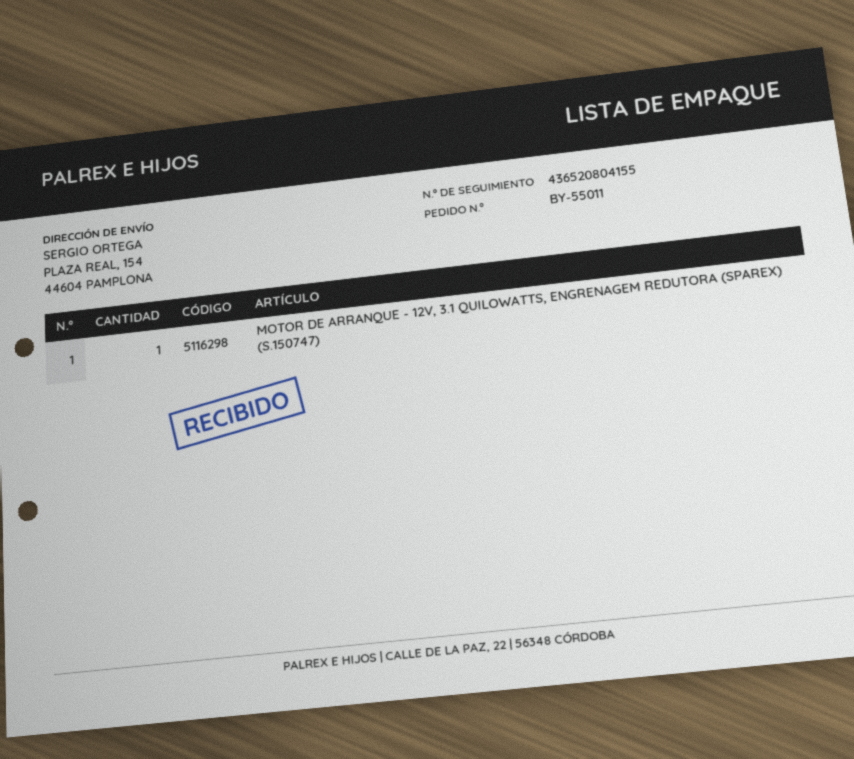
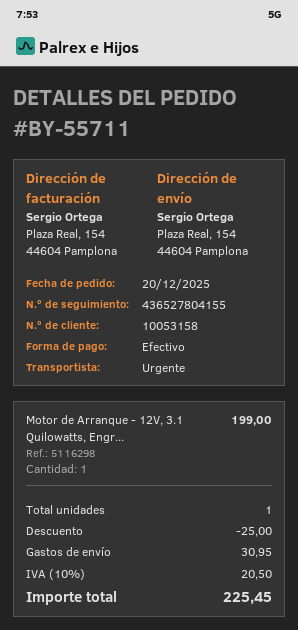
order number: BY-55011 -> BY-55711
tracking number: 436520804155 -> 436527804155

